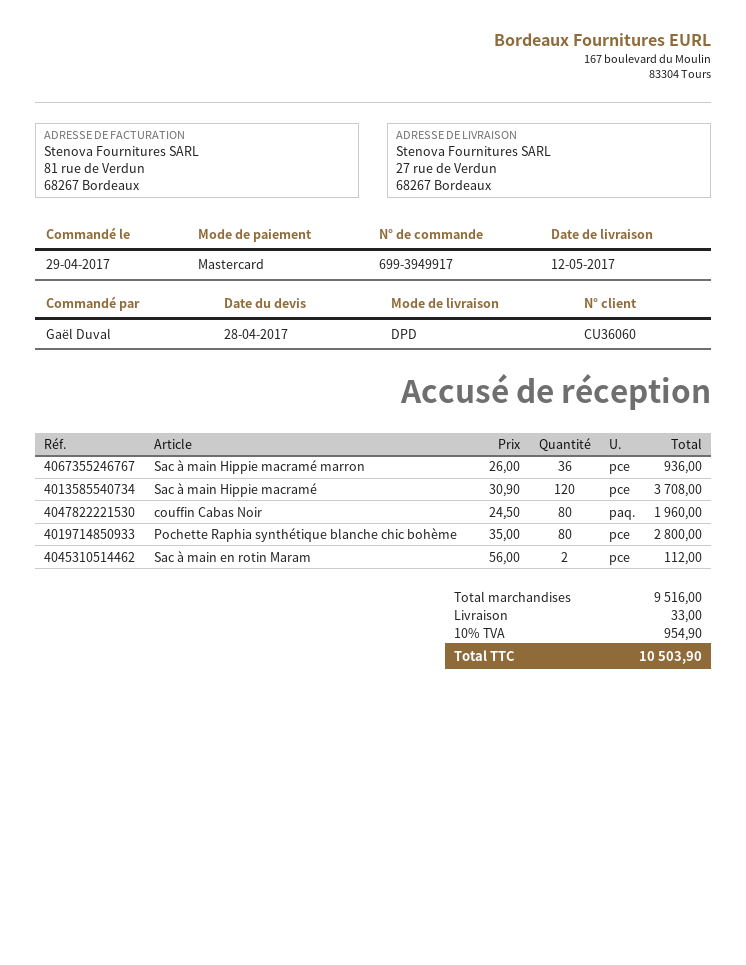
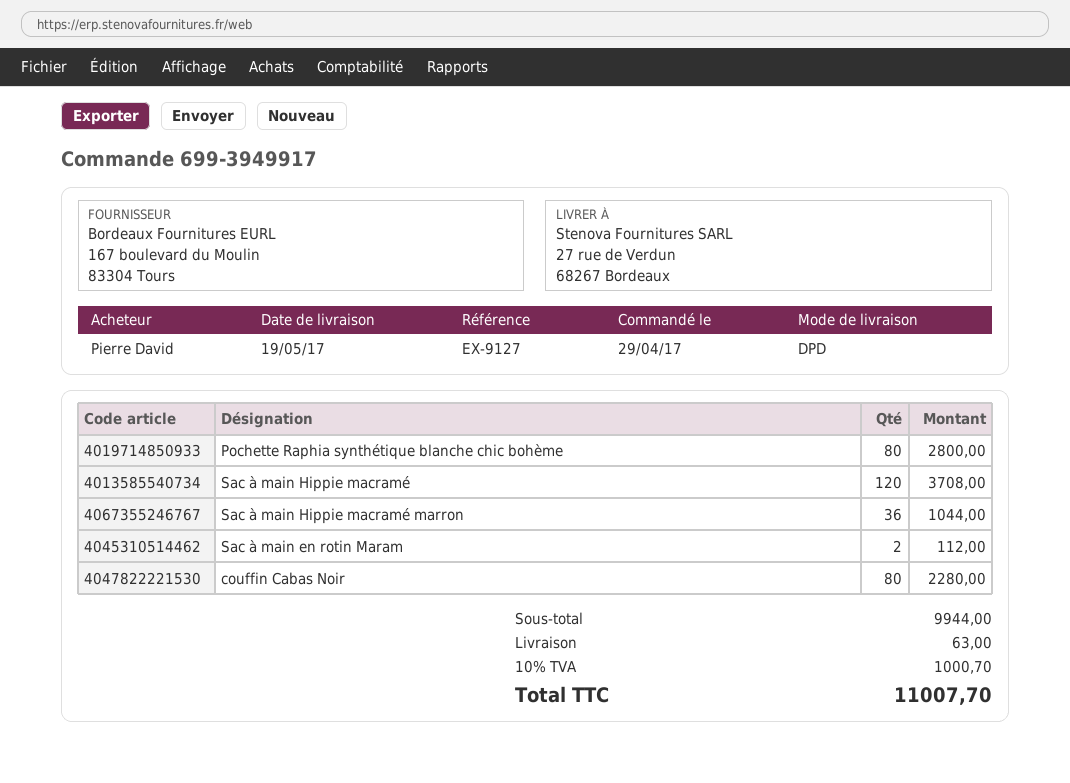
delivery date: 2017-05-12 -> 2017-05-19
ordered by: Gaël Duval -> Pierre David
Sac à main Hippie macramé marron: 36 for 936.00 -> 36 for 1044.00
couffin Cabas Noir: 80 for 1960.00 -> 80 for 2280.00
subtotal: 9516.00 -> 9944.00
shipping: 33.00 -> 63.00
tax: 10% = 954.90 -> 10% = 1000.70
total: 10503.90 -> 11007.70

